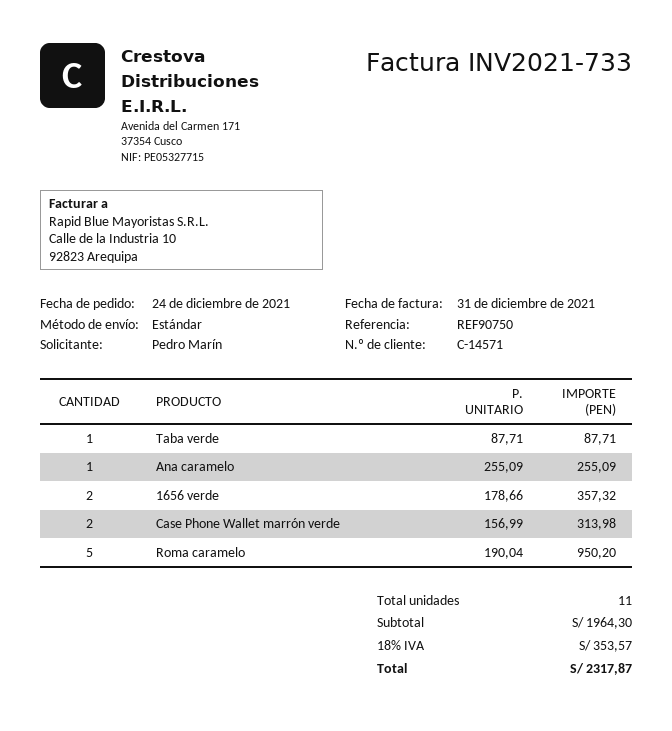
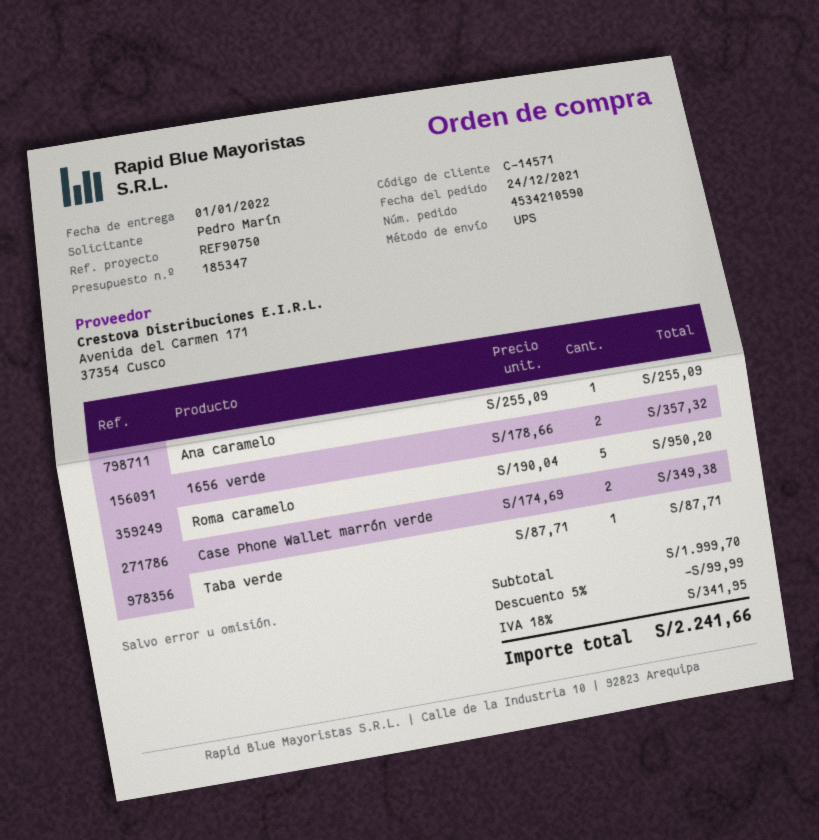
shipping method: standard -> UPS
Case Phone Wallet marrón verde: 2 x 156.99 = 313.98 -> 2 x 174.69 = 349.38
subtotal: 1964.30 -> 1999.70
discount: none -> 5% = 99.99
tax: 18% = 353.57 -> 18% = 341.95
total: 2317.87 -> 2241.66

